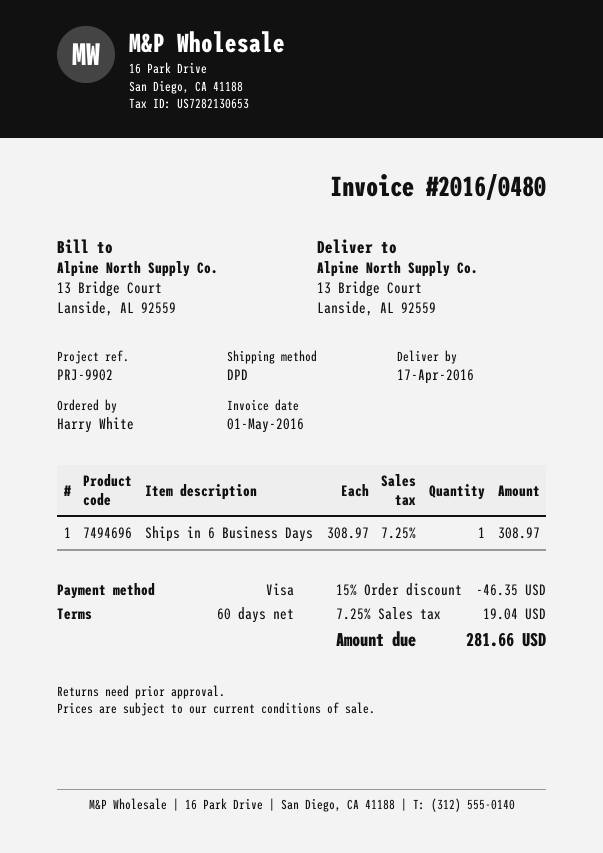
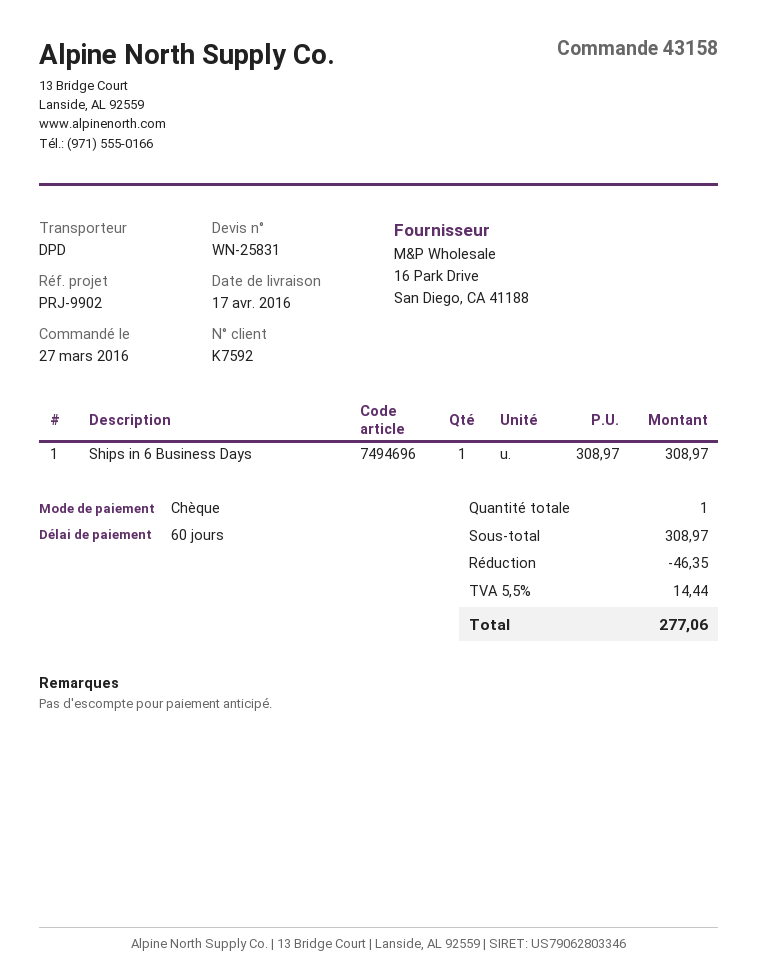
payment method: Visa -> cheque
tax: 7.25% = 19.04 -> 5.5% = 14.44
total: 281.66 -> 277.06

